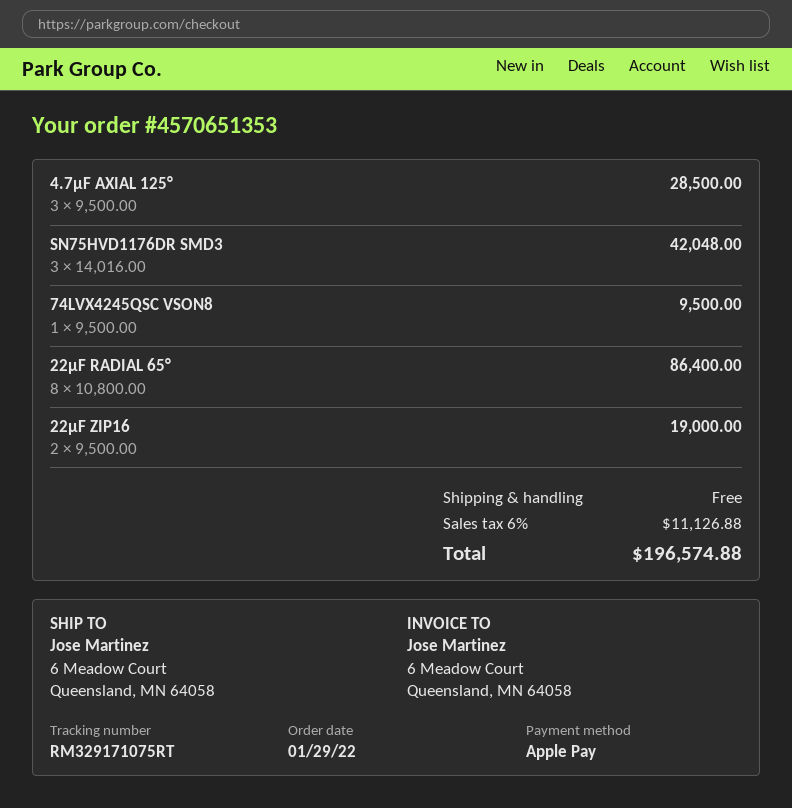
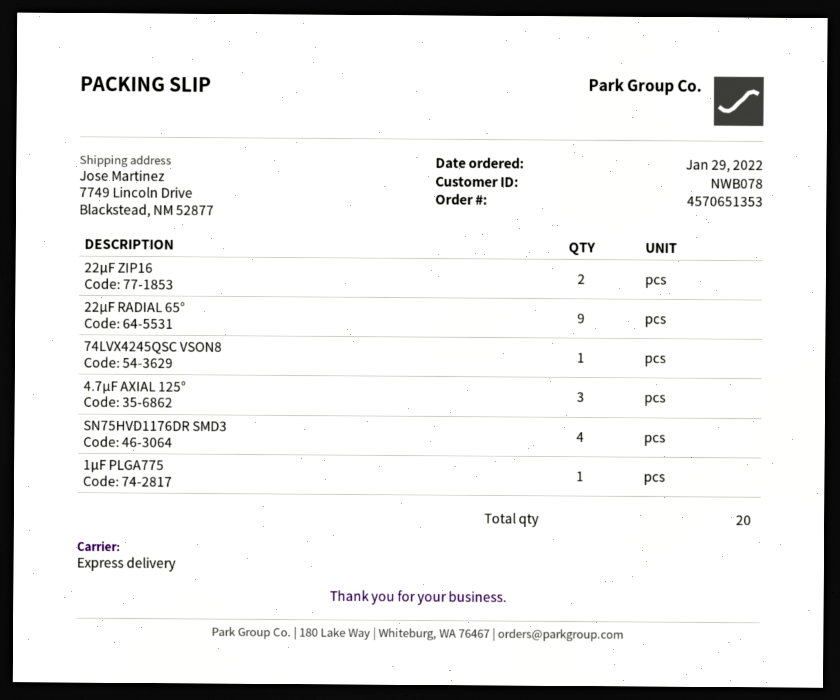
ship to: 6 Meadow Court, Queensland, MN 64058 -> 7749 Lincoln Drive, Blackstead, NM 52877
SN75HVD1176DR SMD3: 3 -> 4
22µF RADIAL 65°: 8 -> 9
1µF PLGA775: none -> 1

